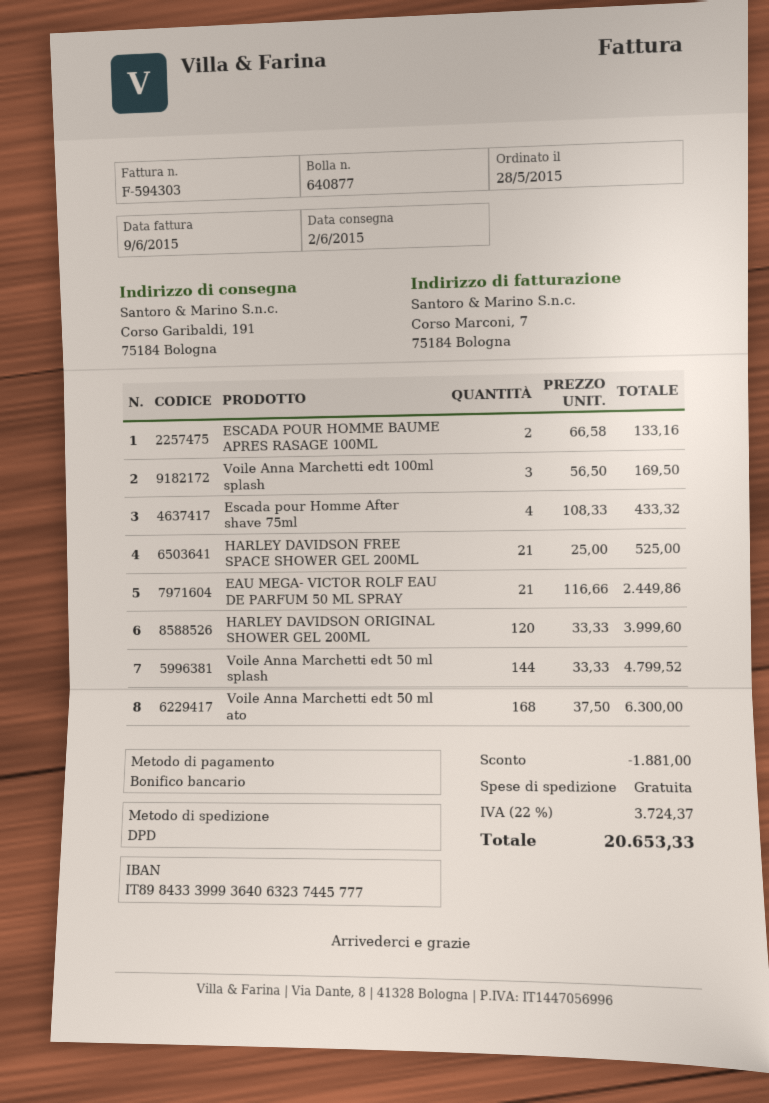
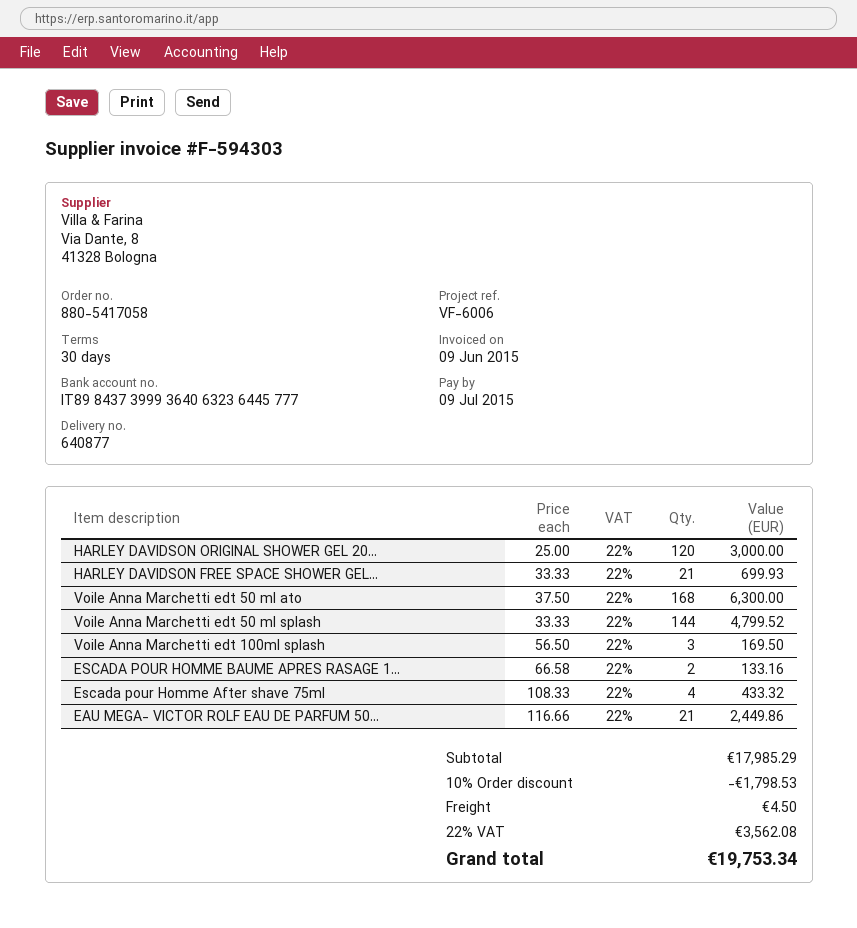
bank account: IT8984333999364063237445777 -> IT8984373999364063236445777
HARLEY DAVIDSON FREE SPACE SHOWER GEL 200ML: 21 x 25.00 = 525.00 -> 21 x 33.33 = 699.93
HARLEY DAVIDSON ORIGINAL SHOWER GEL 200ML: 120 x 33.33 = 3999.60 -> 120 x 25.00 = 3000.00
discount: 1881.00 -> 1798.53
shipping: 0.00 -> 4.50
tax: 22% = 3724.37 -> 22% = 3562.08
total: 20653.33 -> 19753.34

